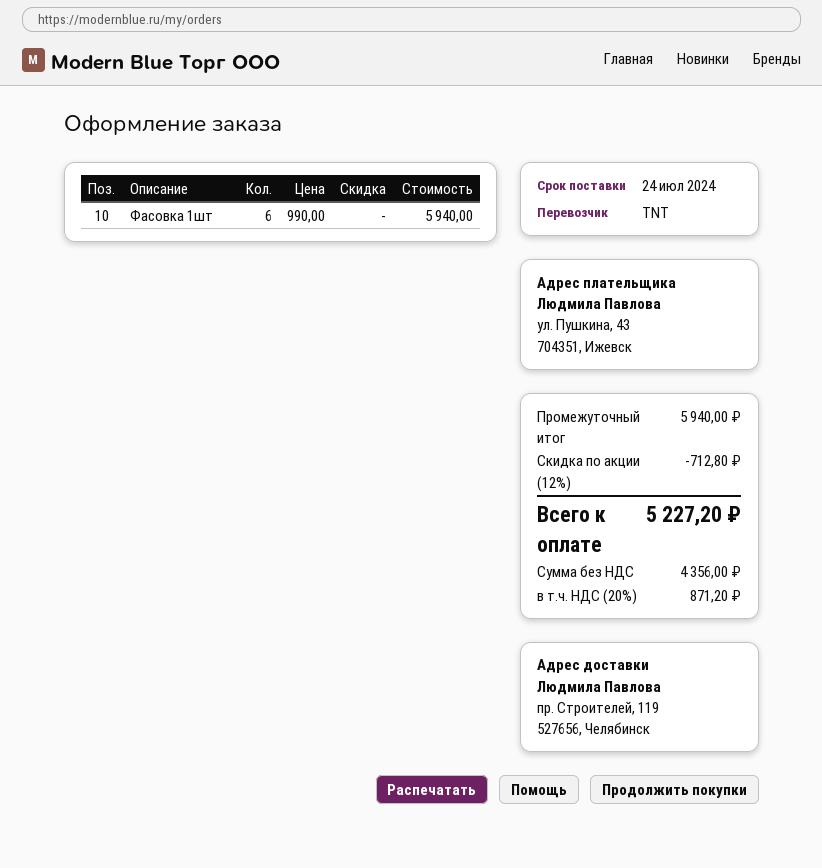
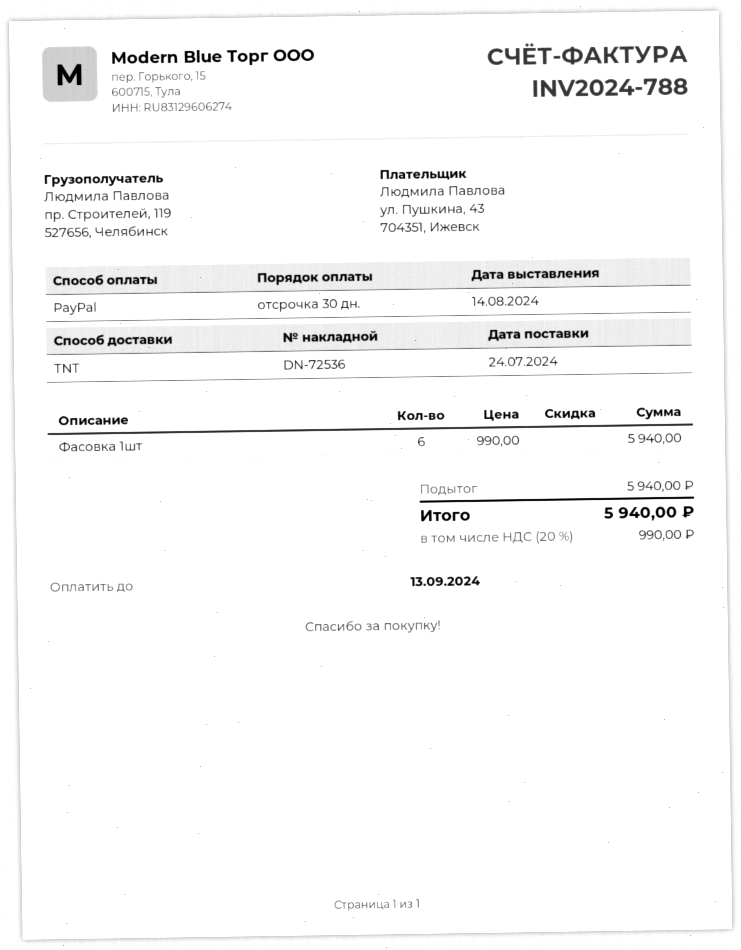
discount: 12% = 712.80 -> none
tax: 20% = 871.20 -> 20% = 990.00
total: 5227.20 -> 5940.00

